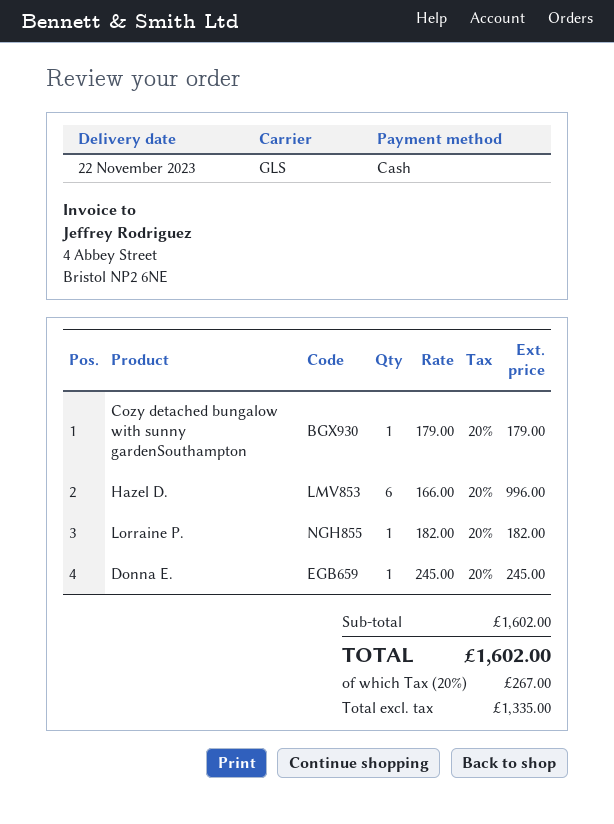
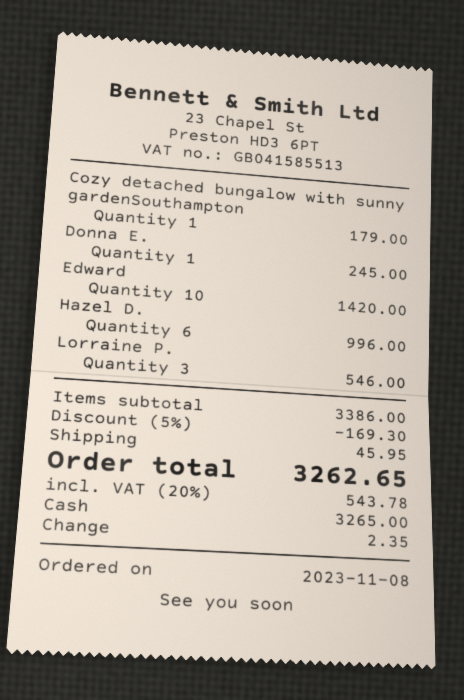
Lorraine P.: 1 for 182.00 -> 3 for 546.00
Edward: none -> 10 for 1420.00
subtotal: 1602.00 -> 3386.00
discount: none -> 5% = 169.30
shipping: none -> 45.95
tax: 20% = 267.00 -> 20% = 543.78
total: 1602.00 -> 3262.65

